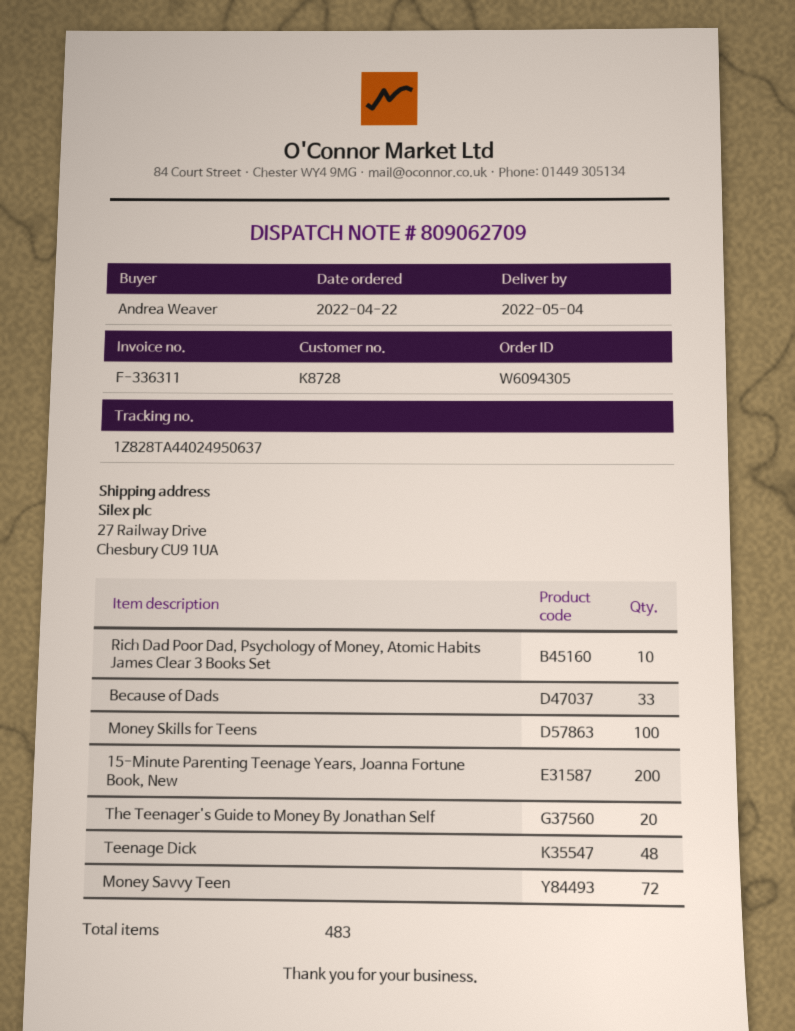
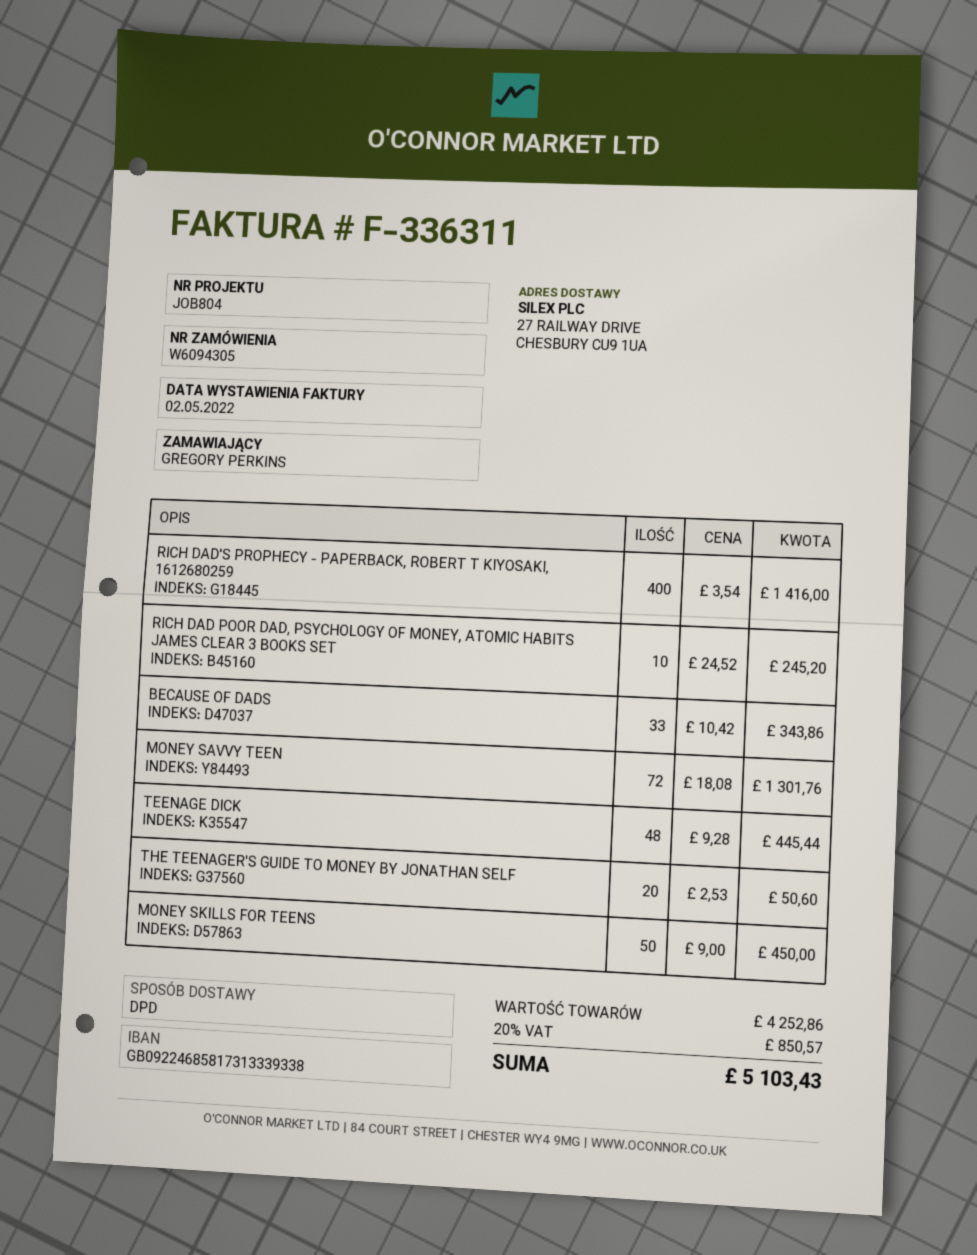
ordered by: Andrea Weaver -> GREGORY PERKINS
Money Skills for Teens: 100 -> 50
15-Minute Parenting Teenage Years, Joanna Fortune Book, New: 200 -> none
RICH DAD'S PROPHECY - PAPERBACK, ROBERT T KIYOSAKI, 1612680259: none -> 400

